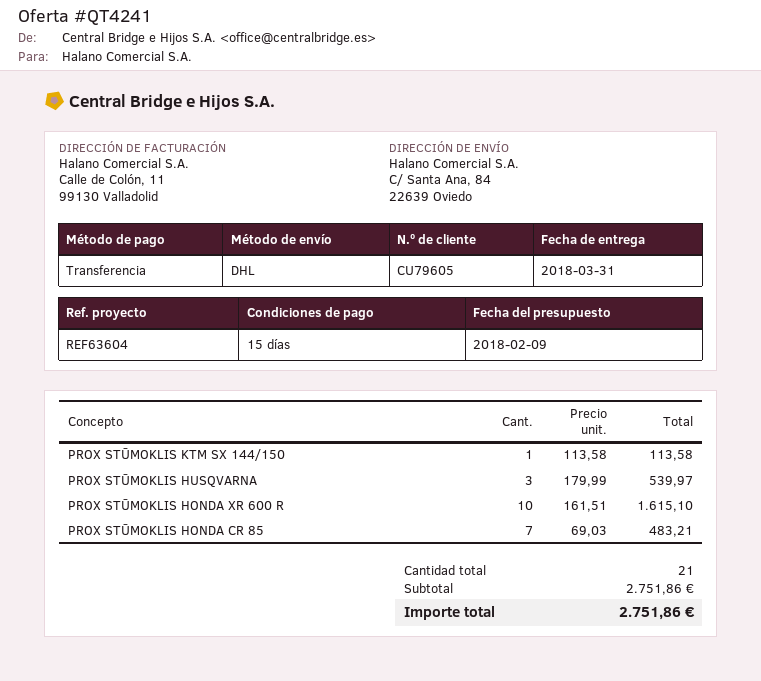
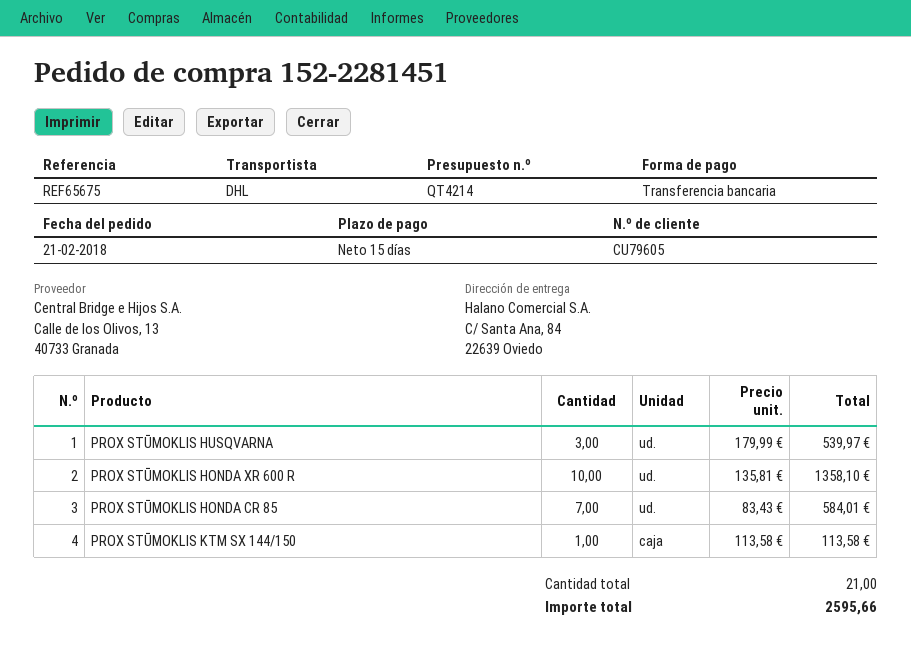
quote number: QT4241 -> QT4214
reference: REF63604 -> REF65675
PROX STŪMOKLIS HONDA XR 600 R: 10 x 161.51 = 1615.10 -> 10 x 135.81 = 1358.10
PROX STŪMOKLIS HONDA CR 85: 7 x 69.03 = 483.21 -> 7 x 83.43 = 584.01
total: 2751.86 -> 2595.66

